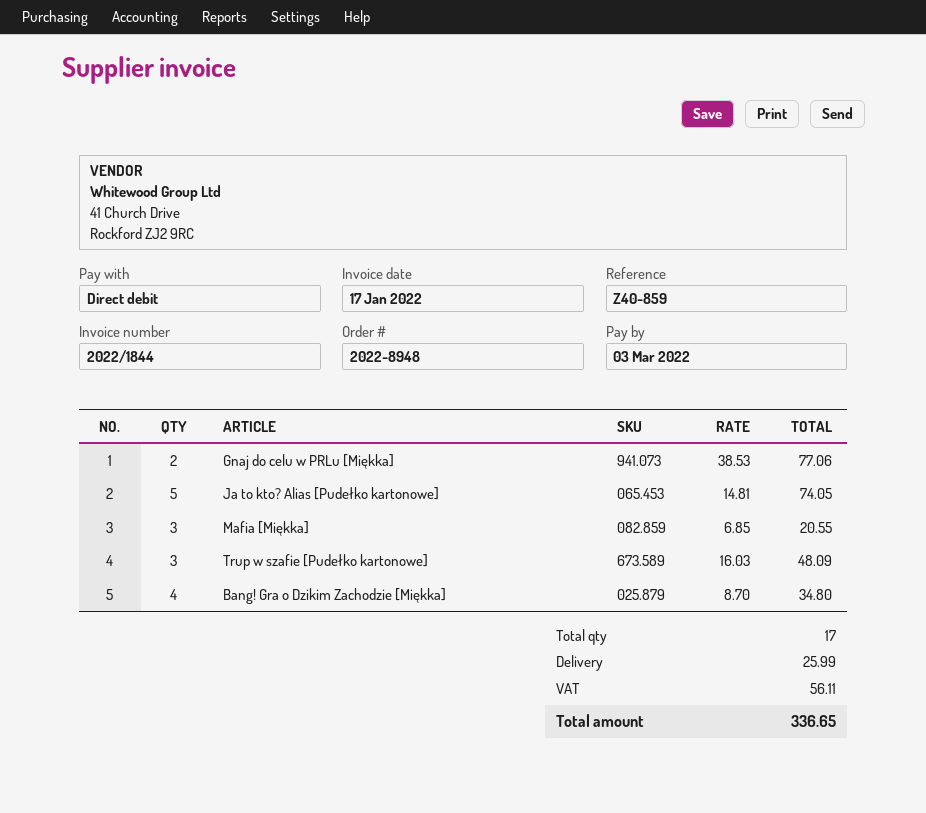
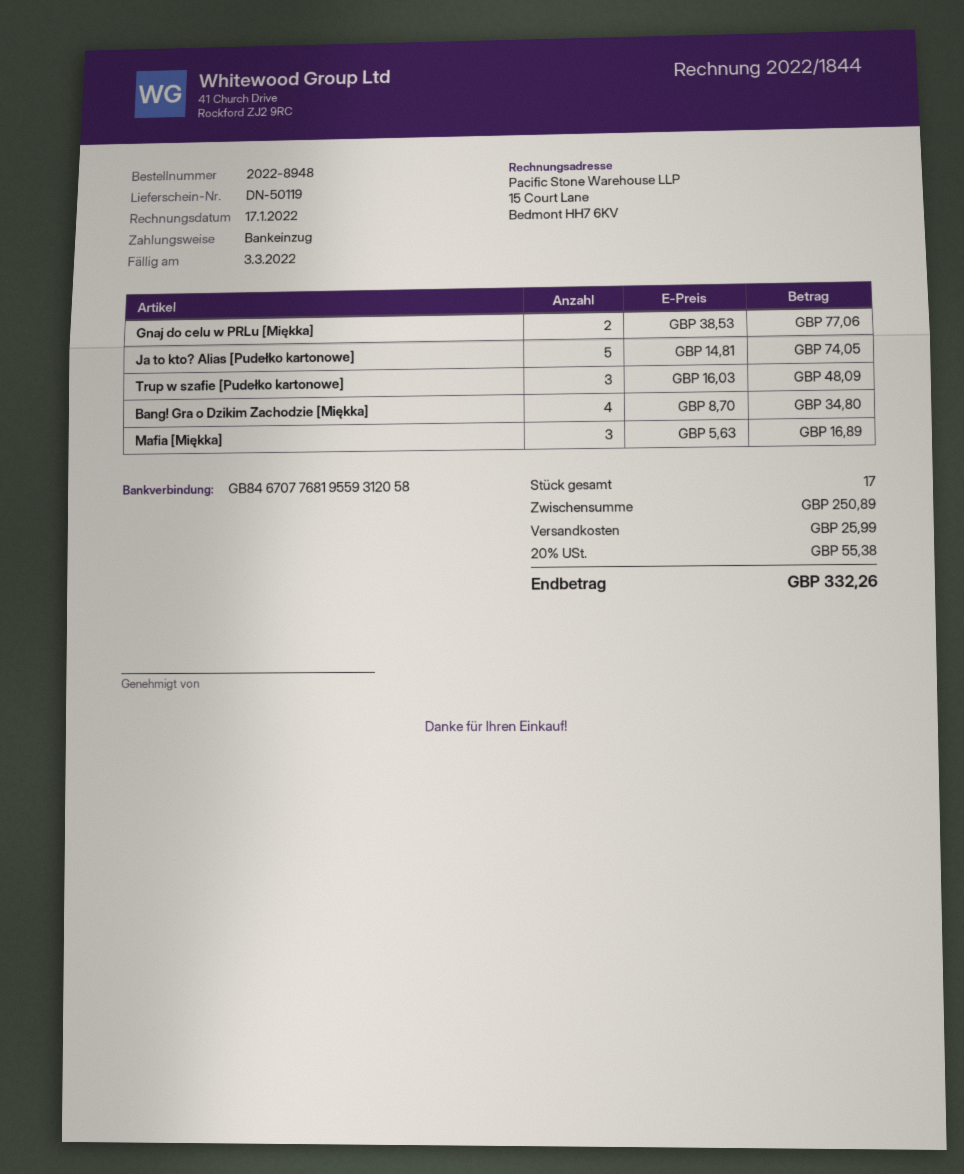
Mafia [Miękka]: 3 x 6.85 = 20.55 -> 3 x 5.63 = 16.89
tax: 56.11 -> 55.38
total: 336.65 -> 332.26

